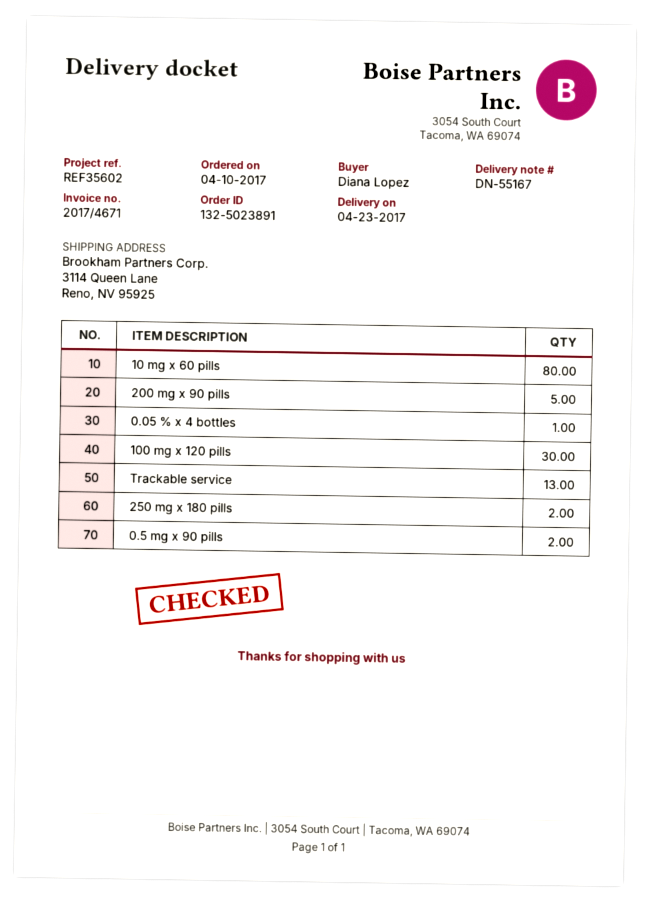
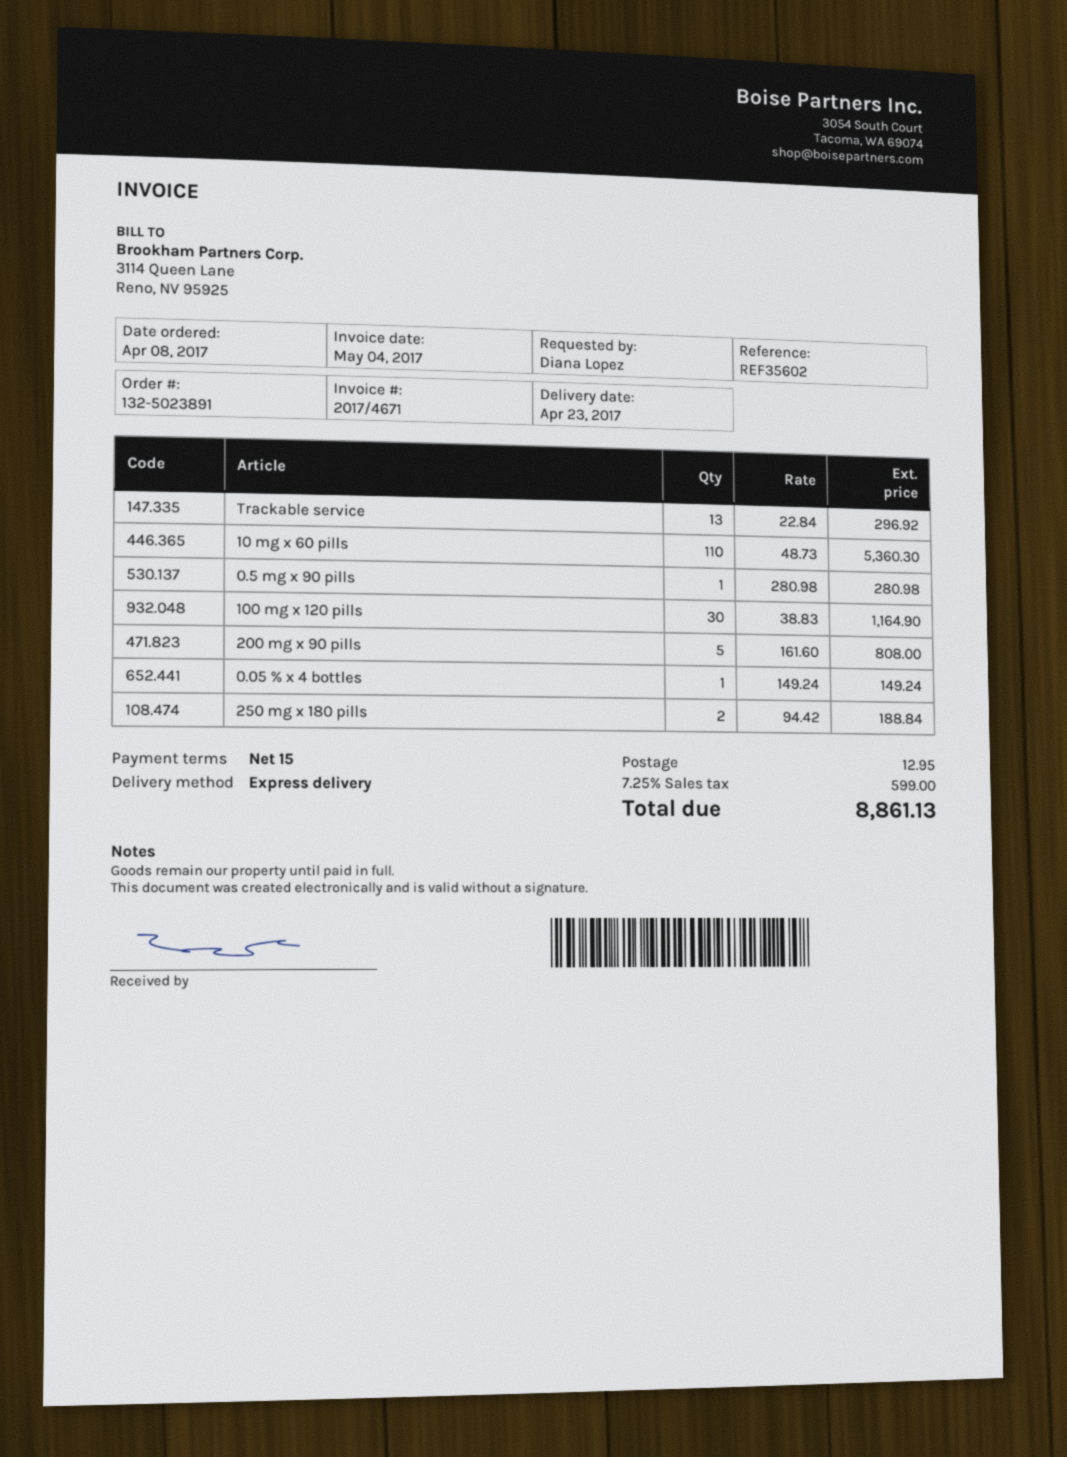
order date: 2017-04-10 -> 2017-04-08
10 mg x 60 pills: 80 -> 110
0.5 mg x 90 pills: 2 -> 1

